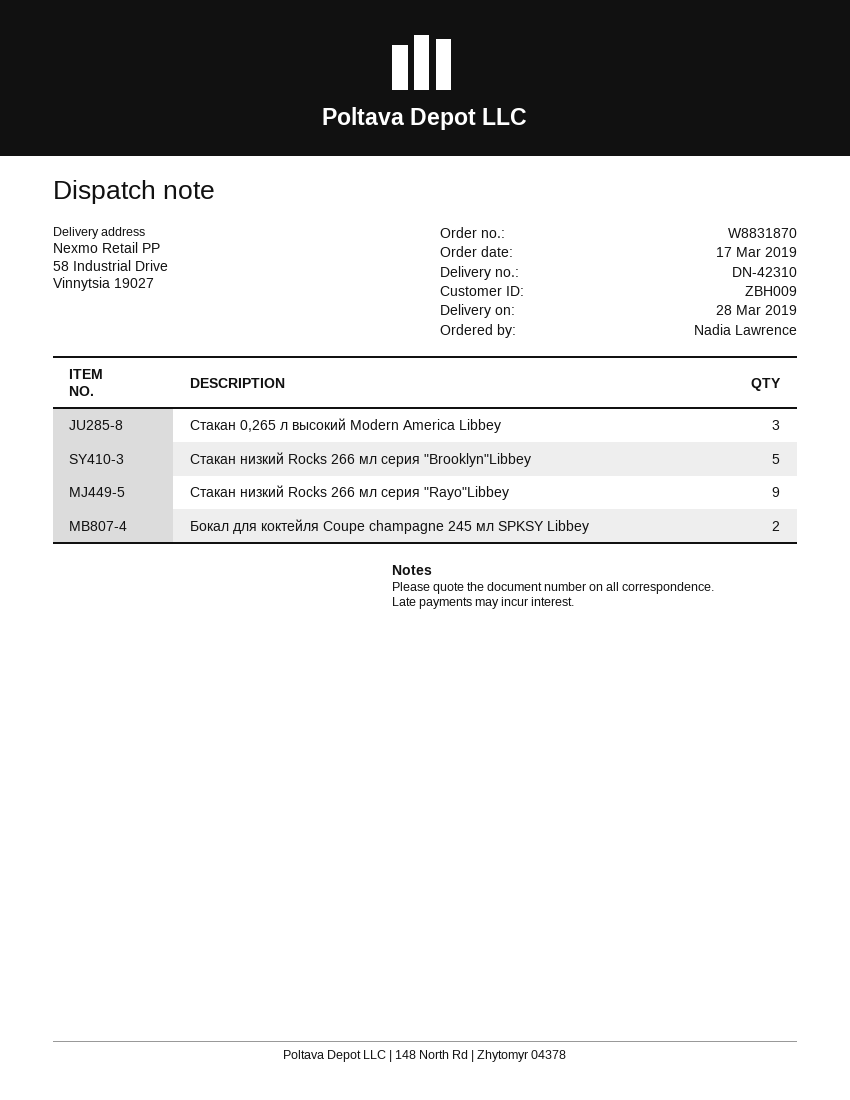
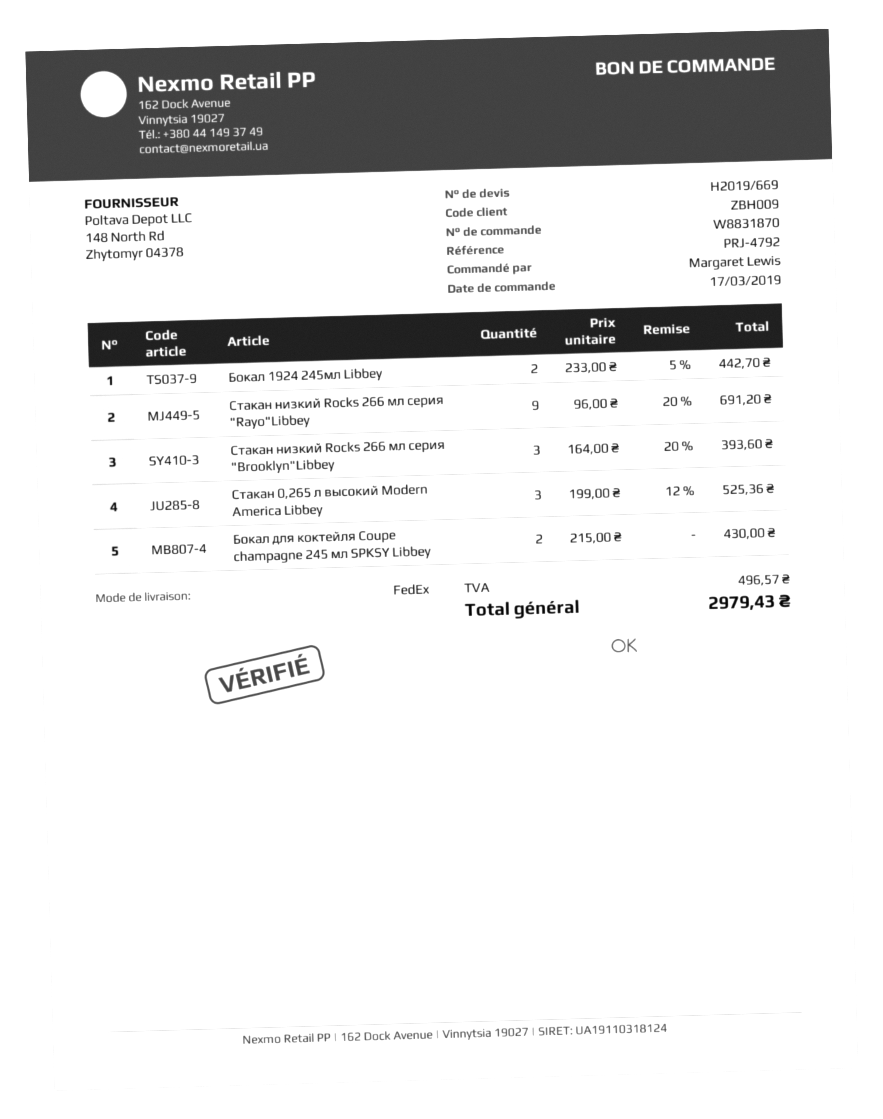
ordered by: Nadia Lawrence -> Margaret Lewis
Стакан низкий Rocks 266 мл серия "Brooklyn"Libbey: 5 -> 3
Бокал 1924 245мл Libbey: none -> 2

